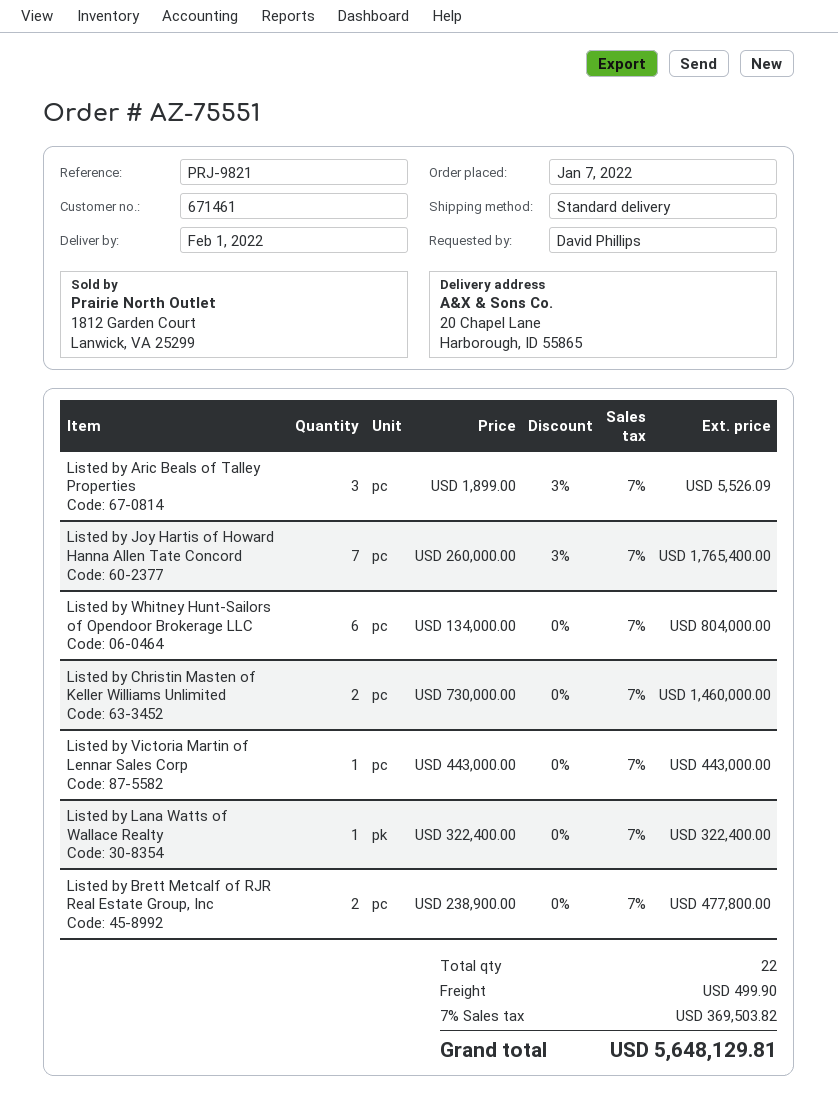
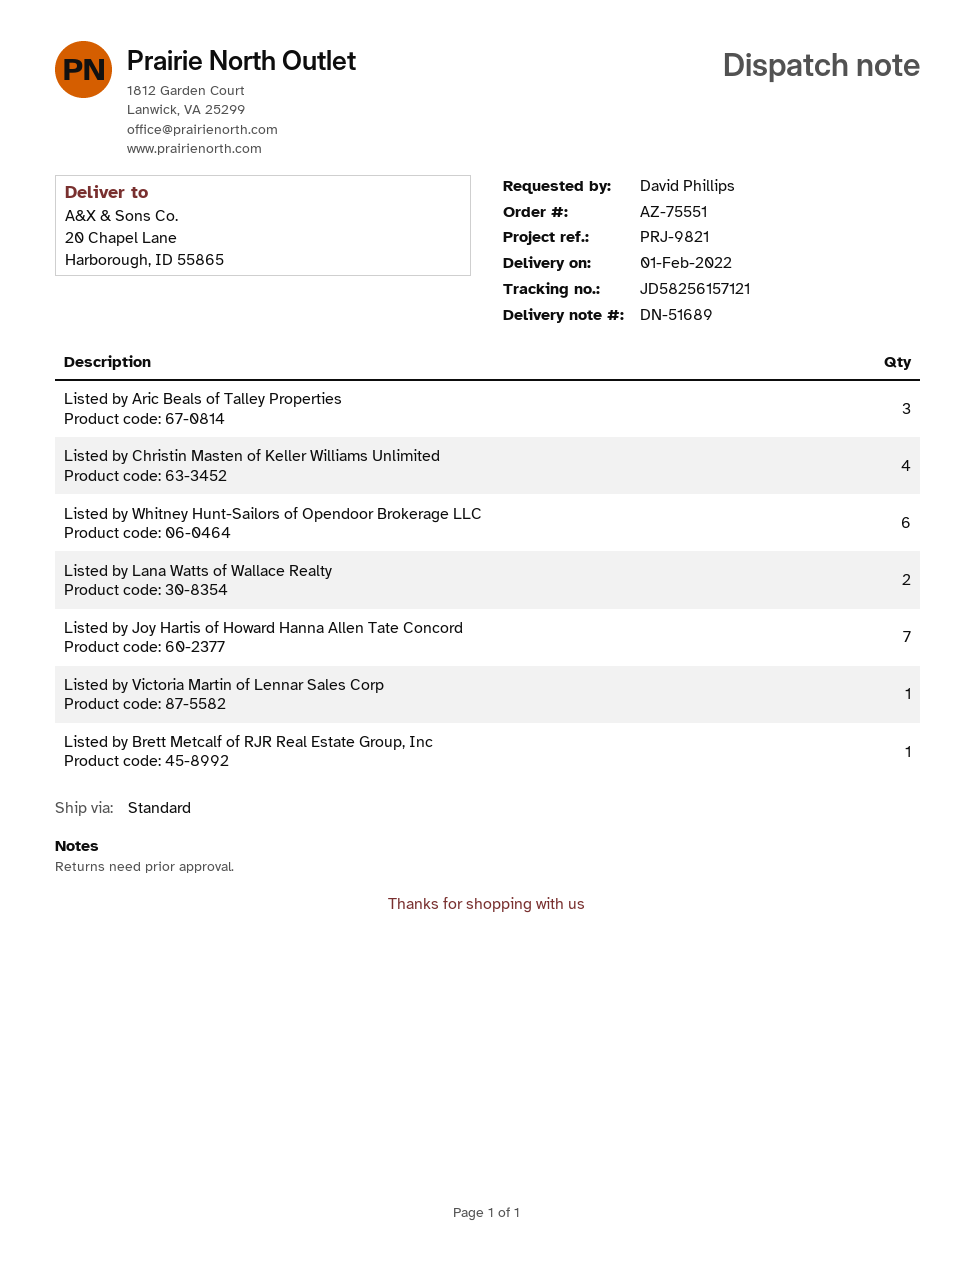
Listed by Christin Masten of Keller Williams Unlimited: 2 -> 4
Listed by Lana Watts of Wallace Realty: 1 -> 2
Listed by Brett Metcalf of RJR Real Estate Group, Inc: 2 -> 1

